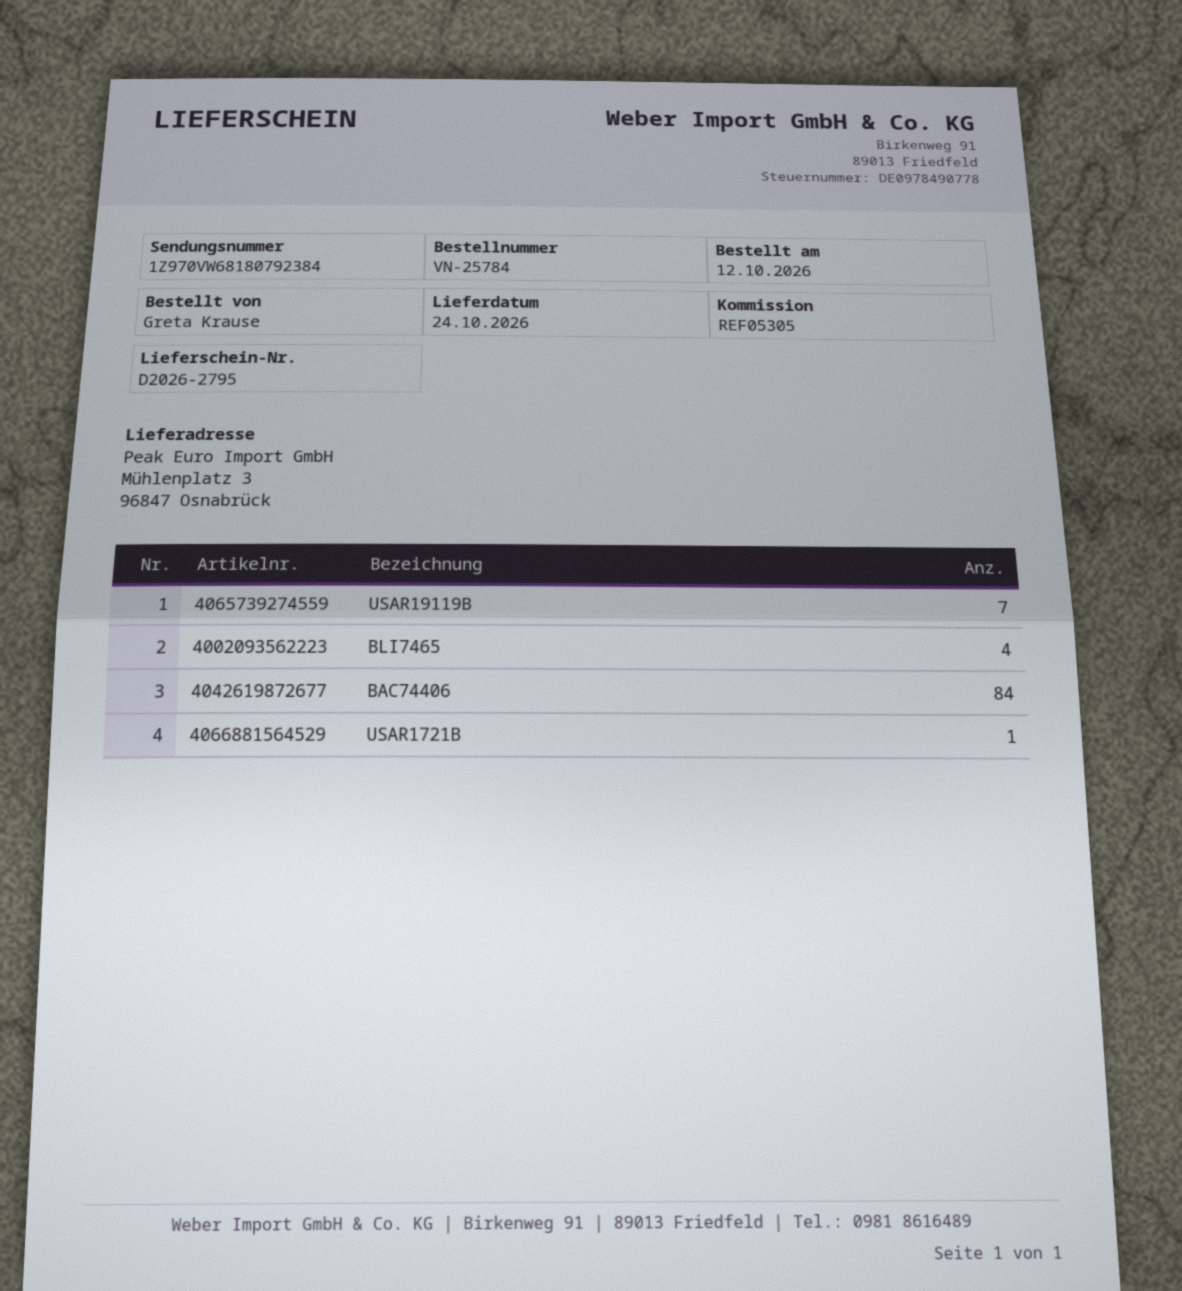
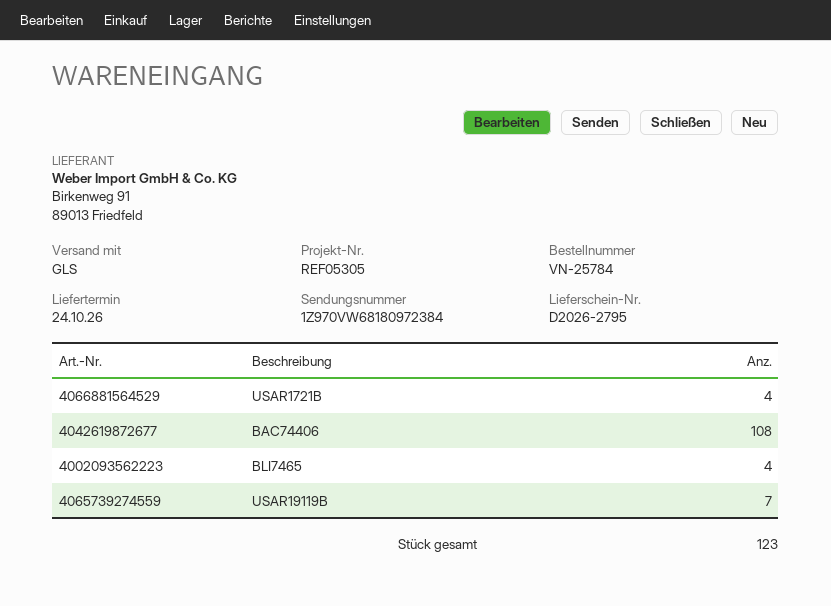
tracking number: 1Z970VW68180792384 -> 1Z970VW68180972384
BAC74406: 84 -> 108
USAR1721B: 1 -> 4

